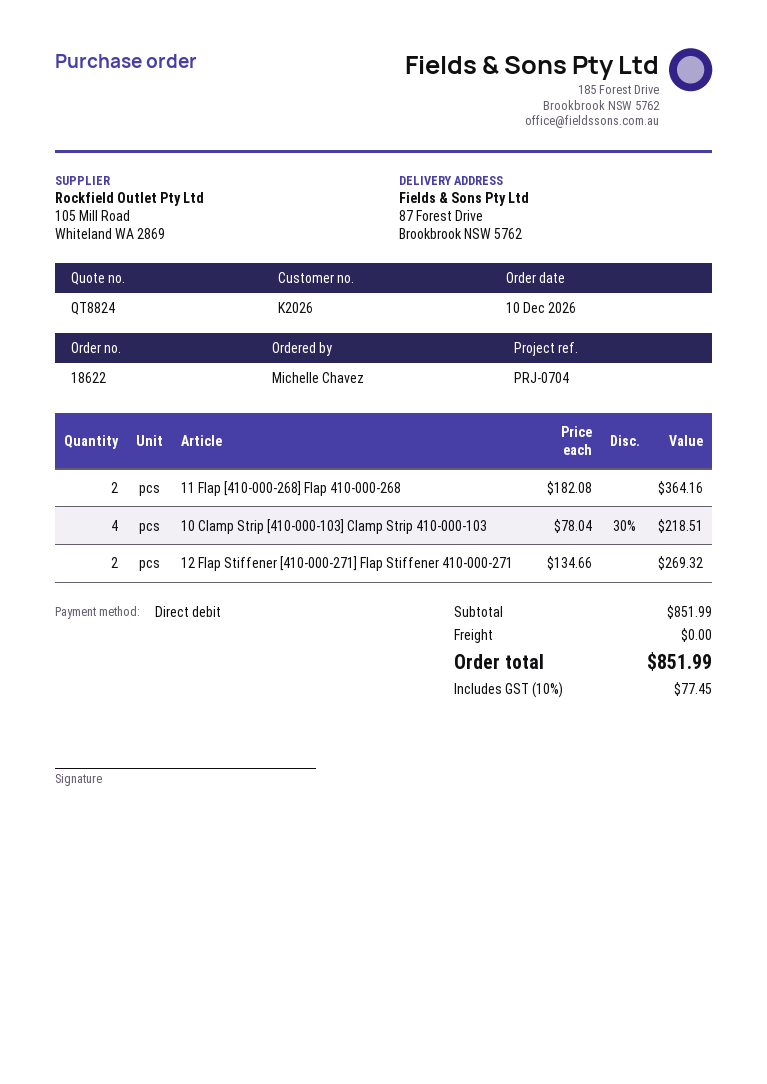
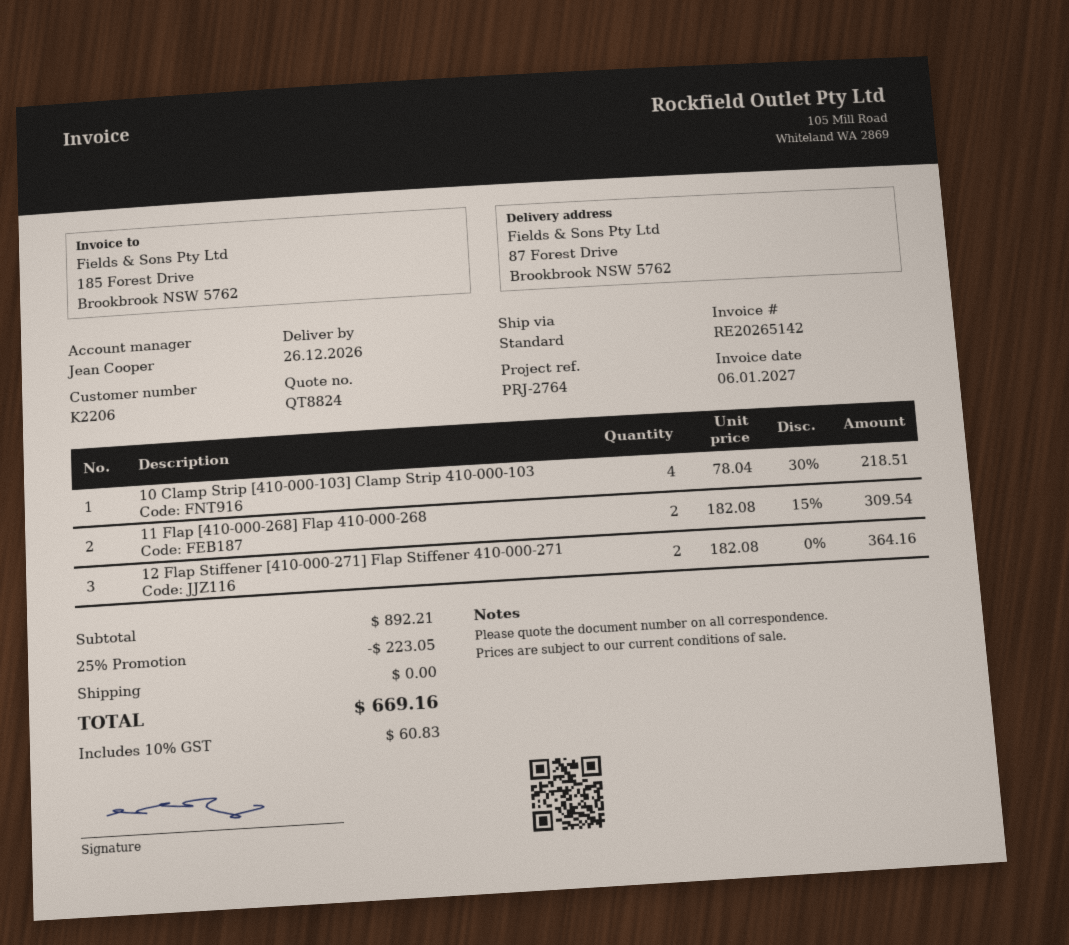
customer number: K2026 -> K2206
reference: PRJ-0704 -> PRJ-2764
11 Flap [410-000-268] Flap 410-000-268: 2 x 182.08 = 364.16 -> 2 x 182.08 - 15% = 309.54
12 Flap Stiffener [410-000-271] Flap Stiffener 410-000-271: 2 x 134.66 = 269.32 -> 2 x 182.08 = 364.16
subtotal: 851.99 -> 892.21
discount: none -> 25% = 223.05
tax: 10% = 77.45 -> 10% = 60.83
total: 851.99 -> 669.16

